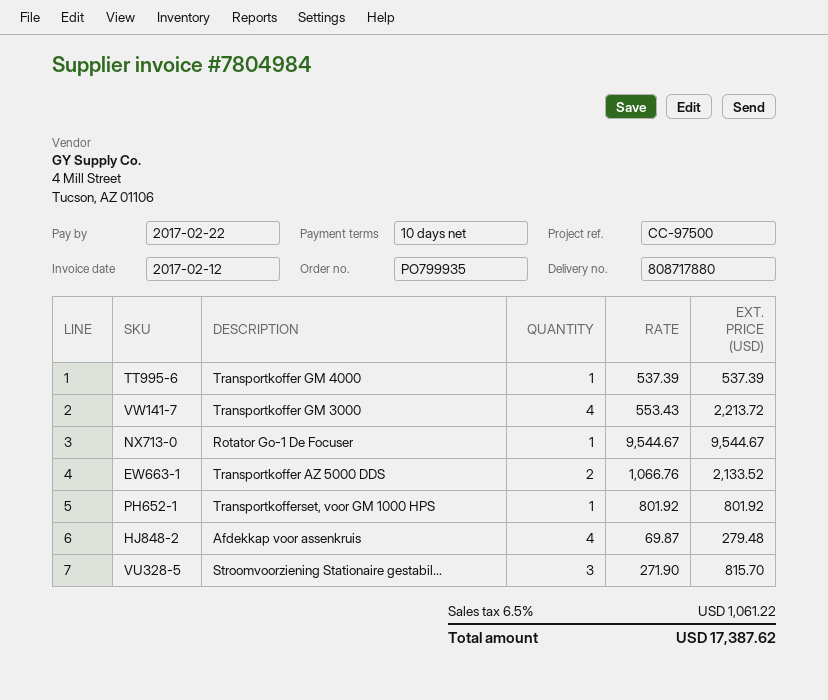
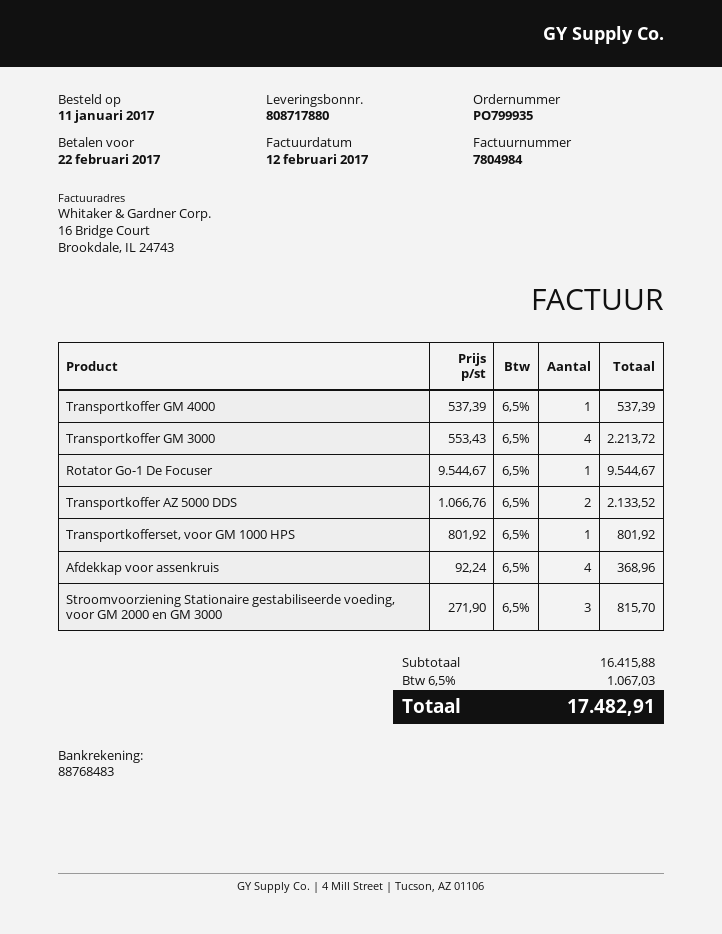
Afdekkap voor assenkruis: 4 x 69.87 = 279.48 -> 4 x 92.24 = 368.96
tax: 6.5% = 1061.22 -> 6.5% = 1067.03
total: 17387.62 -> 17482.91

